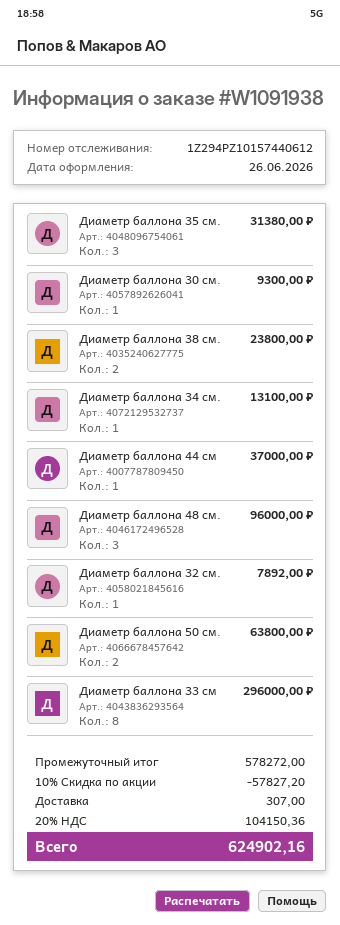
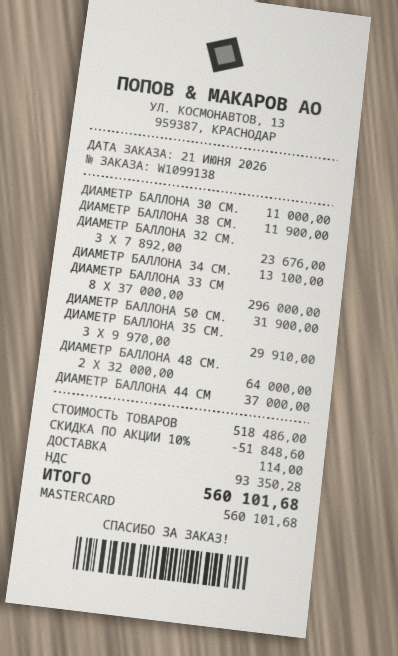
order number: W1091938 -> W1099138
order date: 2026-06-26 -> 2026-06-21
Диаметр баллона 35 см.: 3 for 31380.00 -> 3 for 29910.00
Диаметр баллона 30 см.: 1 for 9300.00 -> 1 for 11000.00
Диаметр баллона 38 см.: 2 for 23800.00 -> 1 for 11900.00
Диаметр баллона 48 см.: 3 for 96000.00 -> 2 for 64000.00
Диаметр баллона 32 см.: 1 for 7892.00 -> 3 for 23676.00
Диаметр баллона 50 см.: 2 for 63800.00 -> 1 for 31900.00
subtotal: 578272.00 -> 518486.00
discount: 10% = 57827.20 -> 10% = 51848.60
shipping: 307.00 -> 114.00
tax: 104150.36 -> 93350.28
total: 624902.16 -> 560101.68

